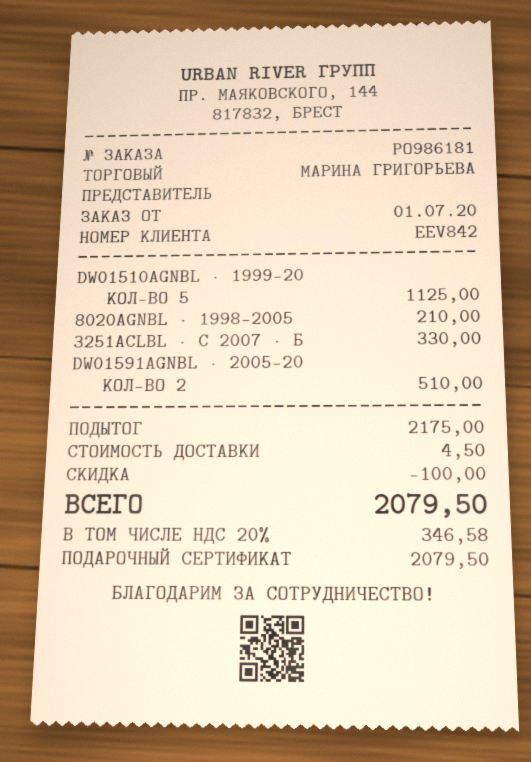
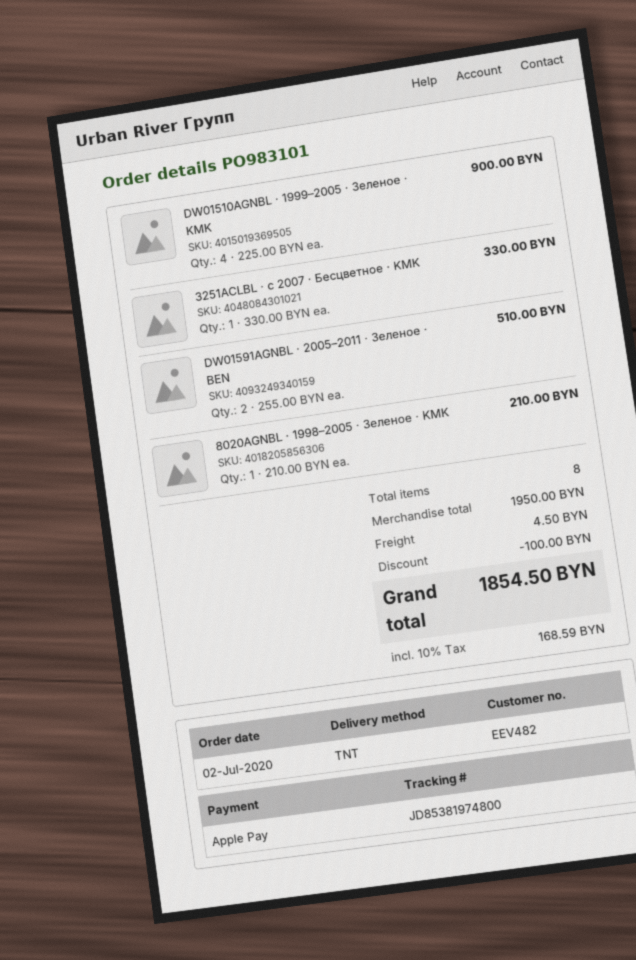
order number: PO986181 -> PO983101
order date: 2020-07-01 -> 2020-07-02
customer number: EEV842 -> EEV482
payment method: gift card -> Apple Pay
DW01510AGNBL · 1999–20: 5 for 1125.00 -> 4 for 900.00
subtotal: 2175.00 -> 1950.00
tax: 20% = 346.58 -> 10% = 168.59
total: 2079.50 -> 1854.50

